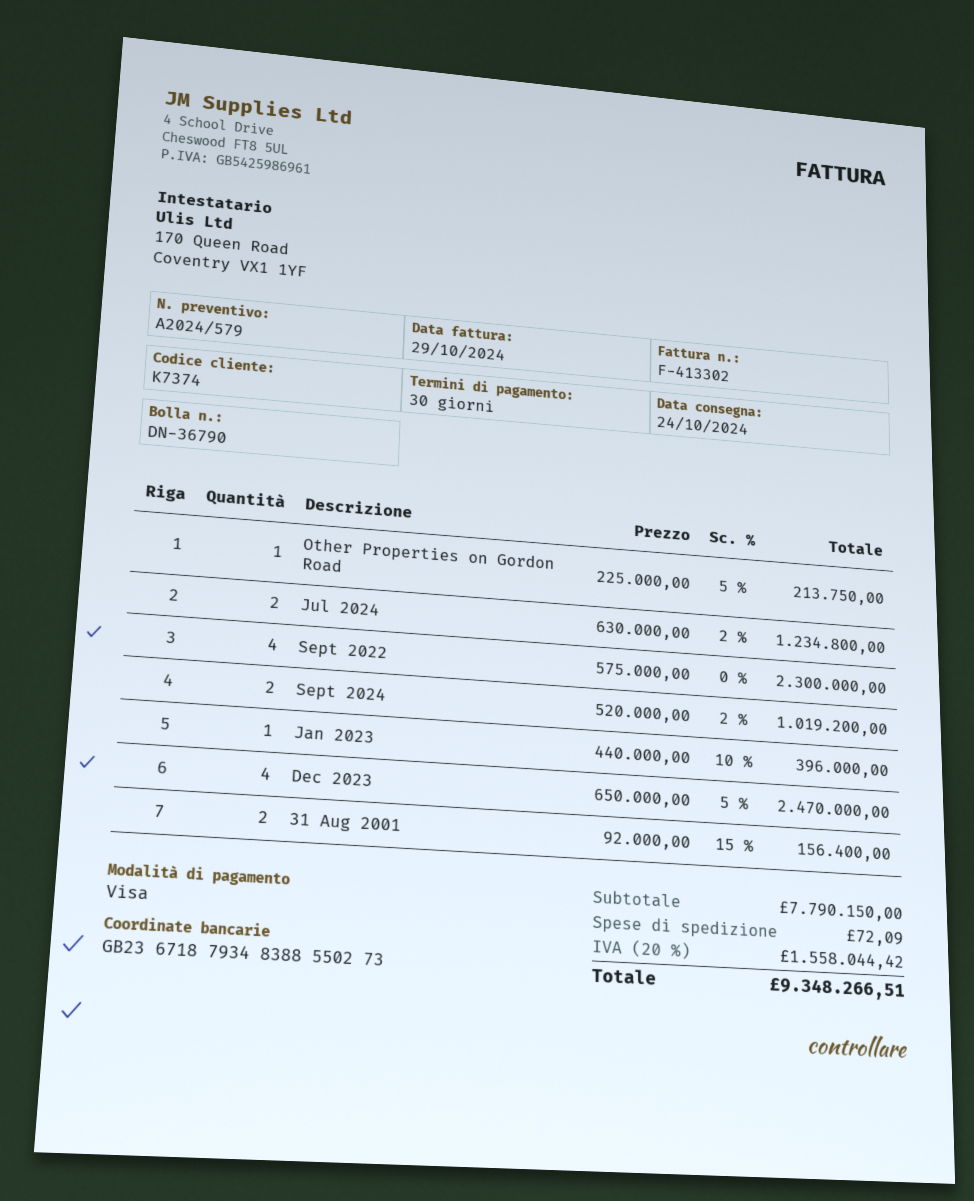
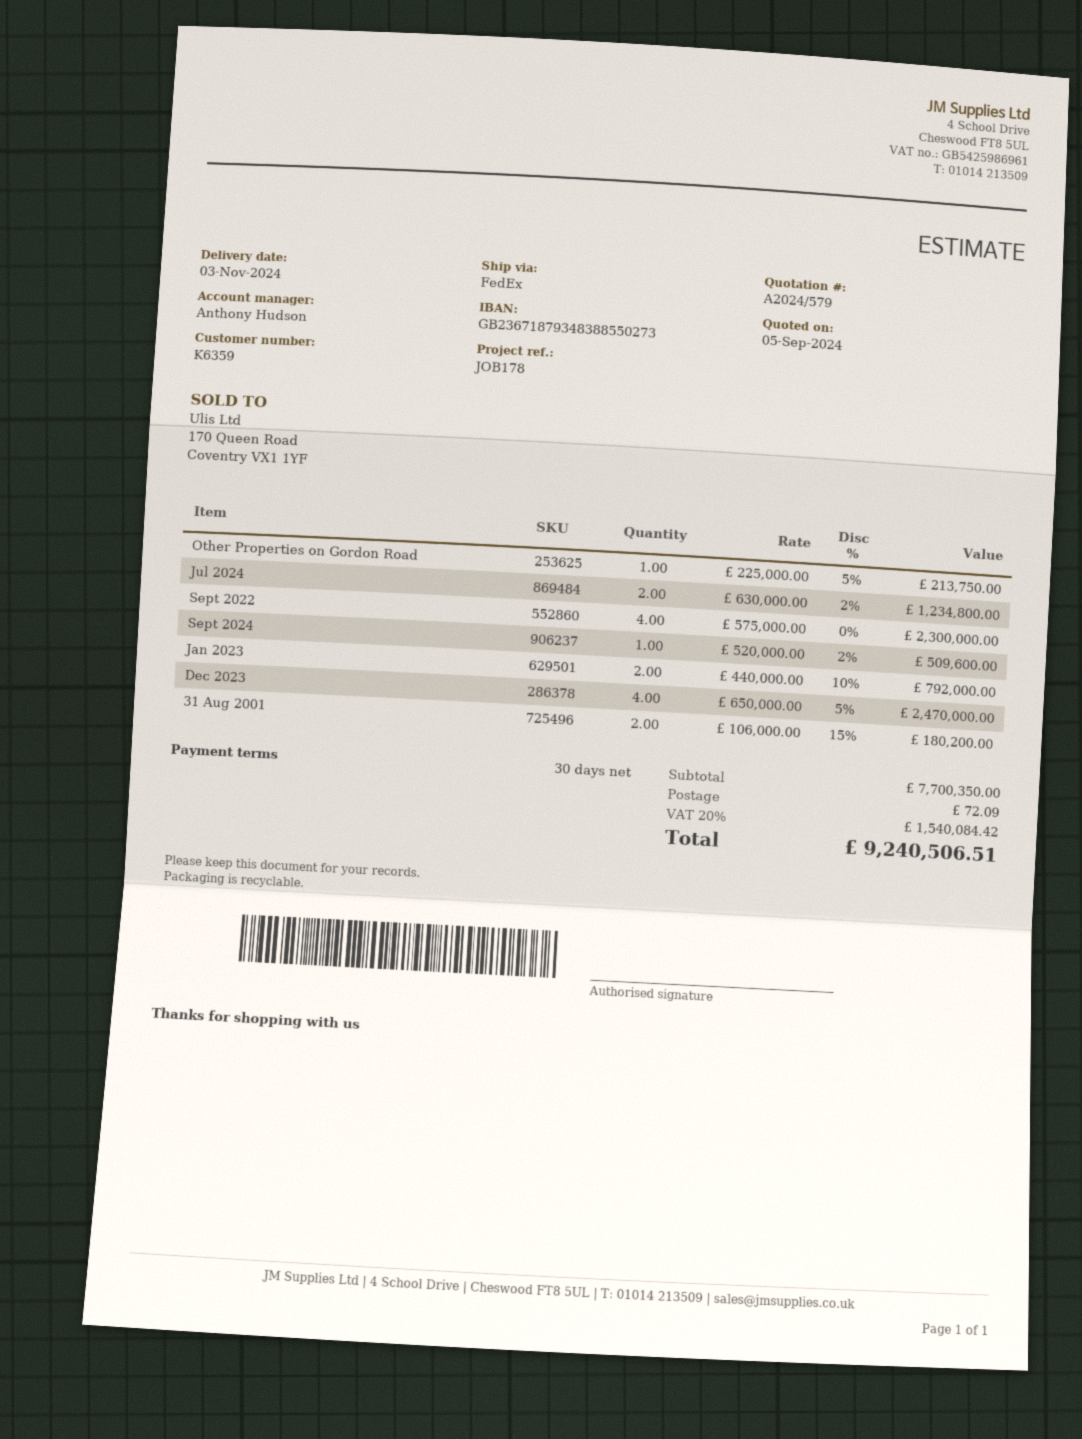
delivery date: 2024-10-24 -> 2024-11-03
customer number: K7374 -> K6359
Sept 2024: 2 x 520000.00 - 2% = 1019200.00 -> 1 x 520000.00 - 2% = 509600.00
Jan 2023: 1 x 440000.00 - 10% = 396000.00 -> 2 x 440000.00 - 10% = 792000.00
31 Aug 2001: 2 x 92000.00 - 15% = 156400.00 -> 2 x 106000.00 - 15% = 180200.00
subtotal: 7790150.00 -> 7700350.00
tax: 20% = 1558044.42 -> 20% = 1540084.42
total: 9348266.51 -> 9240506.51

